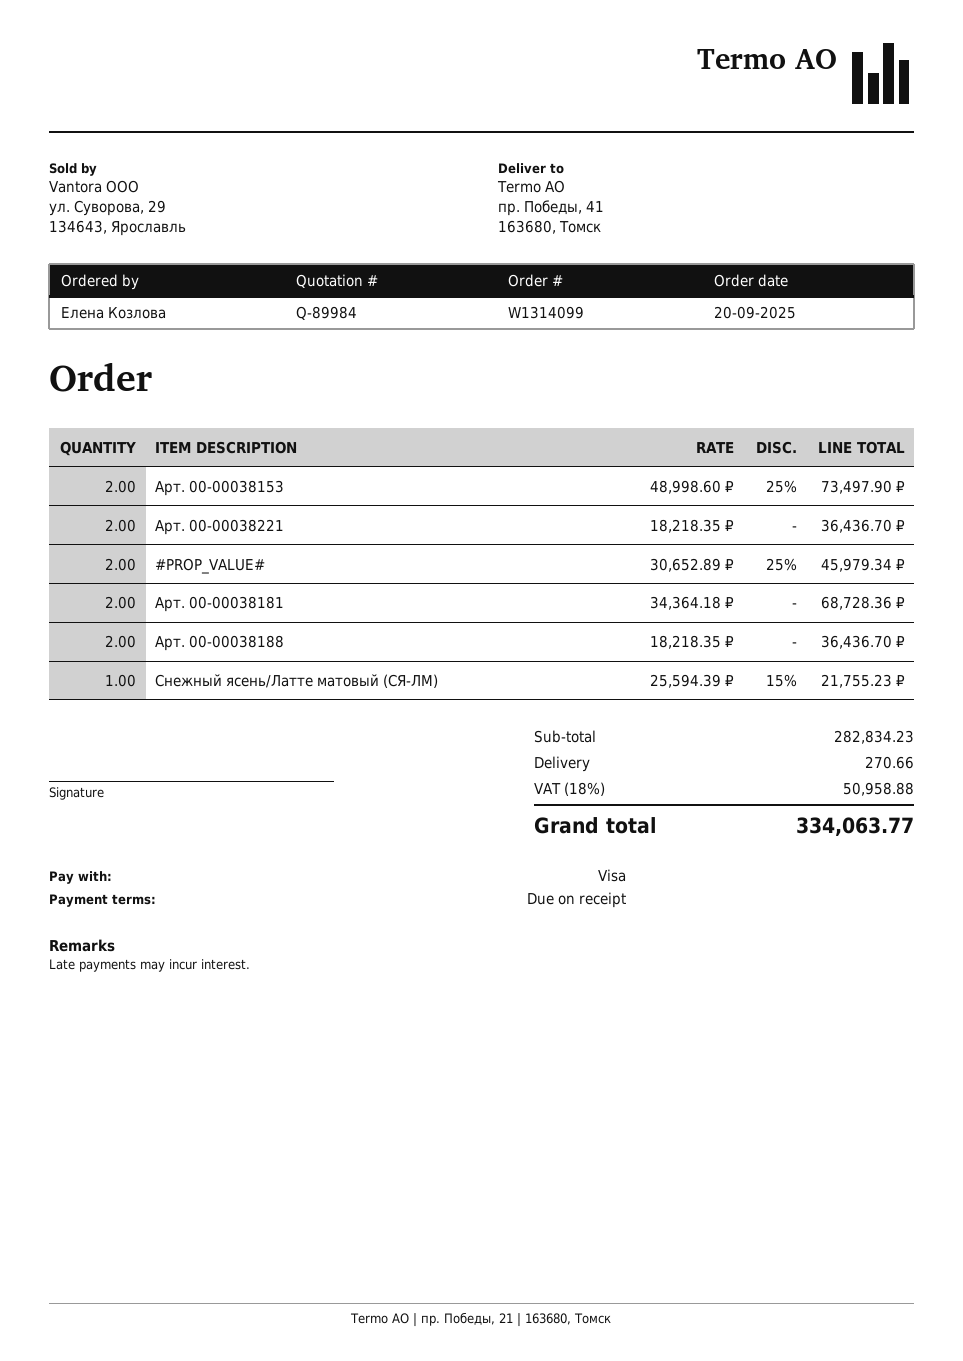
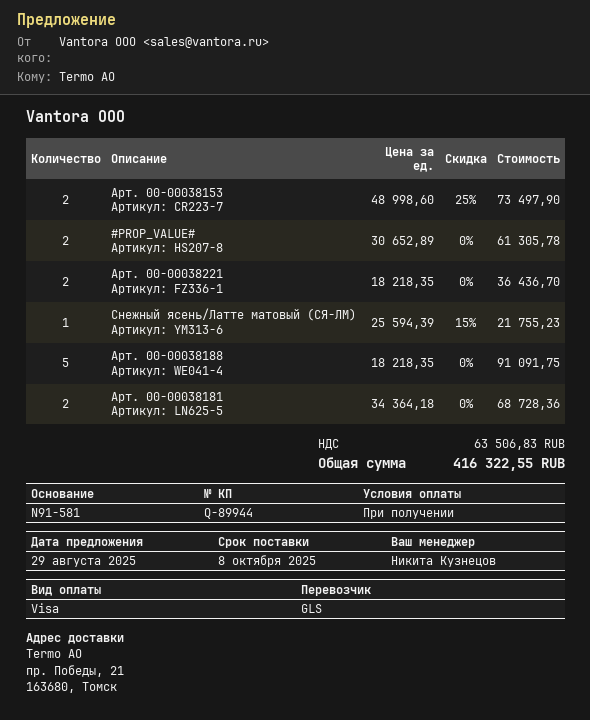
quote number: Q-89984 -> Q-89944
ship to: пр. Победы, 41, 163680, Томск -> пр. Победы, 21, 163680, Томск
#PROP_VALUE#: 2 x 30652.89 - 25% = 45979.34 -> 2 x 30652.89 = 61305.78
Арт. 00-00038188: 2 x 18218.35 = 36436.70 -> 5 x 18218.35 = 91091.75
shipping: 270.66 -> none
tax: 50958.88 -> 63506.83
total: 334063.77 -> 416322.55

